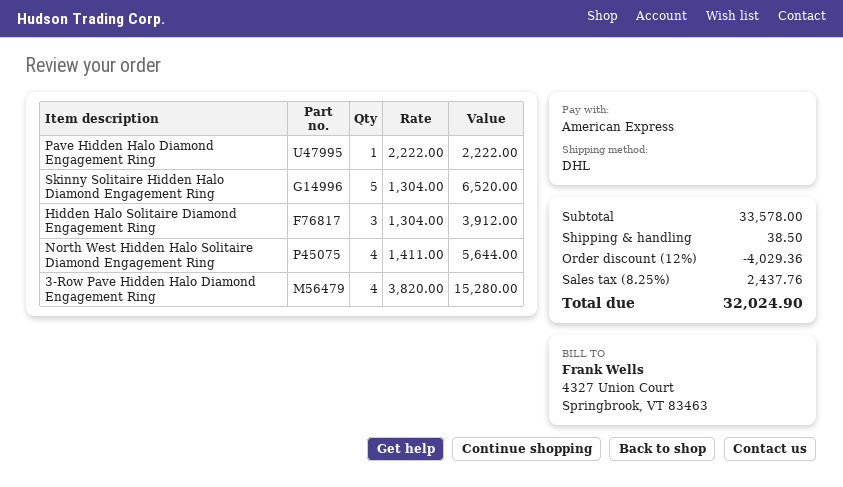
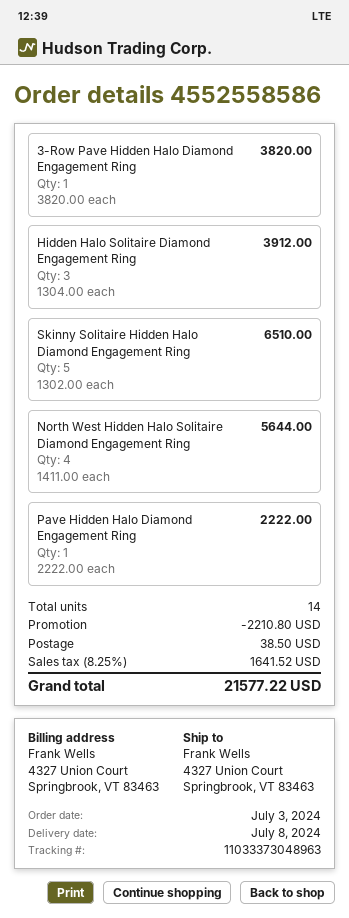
Skinny Solitaire Hidden Halo Diamond Engagement Ring: 5 x 1304.00 = 6520.00 -> 5 x 1302.00 = 6510.00
3-Row Pave Hidden Halo Diamond Engagement Ring: 4 x 3820.00 = 15280.00 -> 1 x 3820.00 = 3820.00
discount: 4029.36 -> 2210.80
tax: 8.25% = 2437.76 -> 8.25% = 1641.52
total: 32024.90 -> 21577.22

